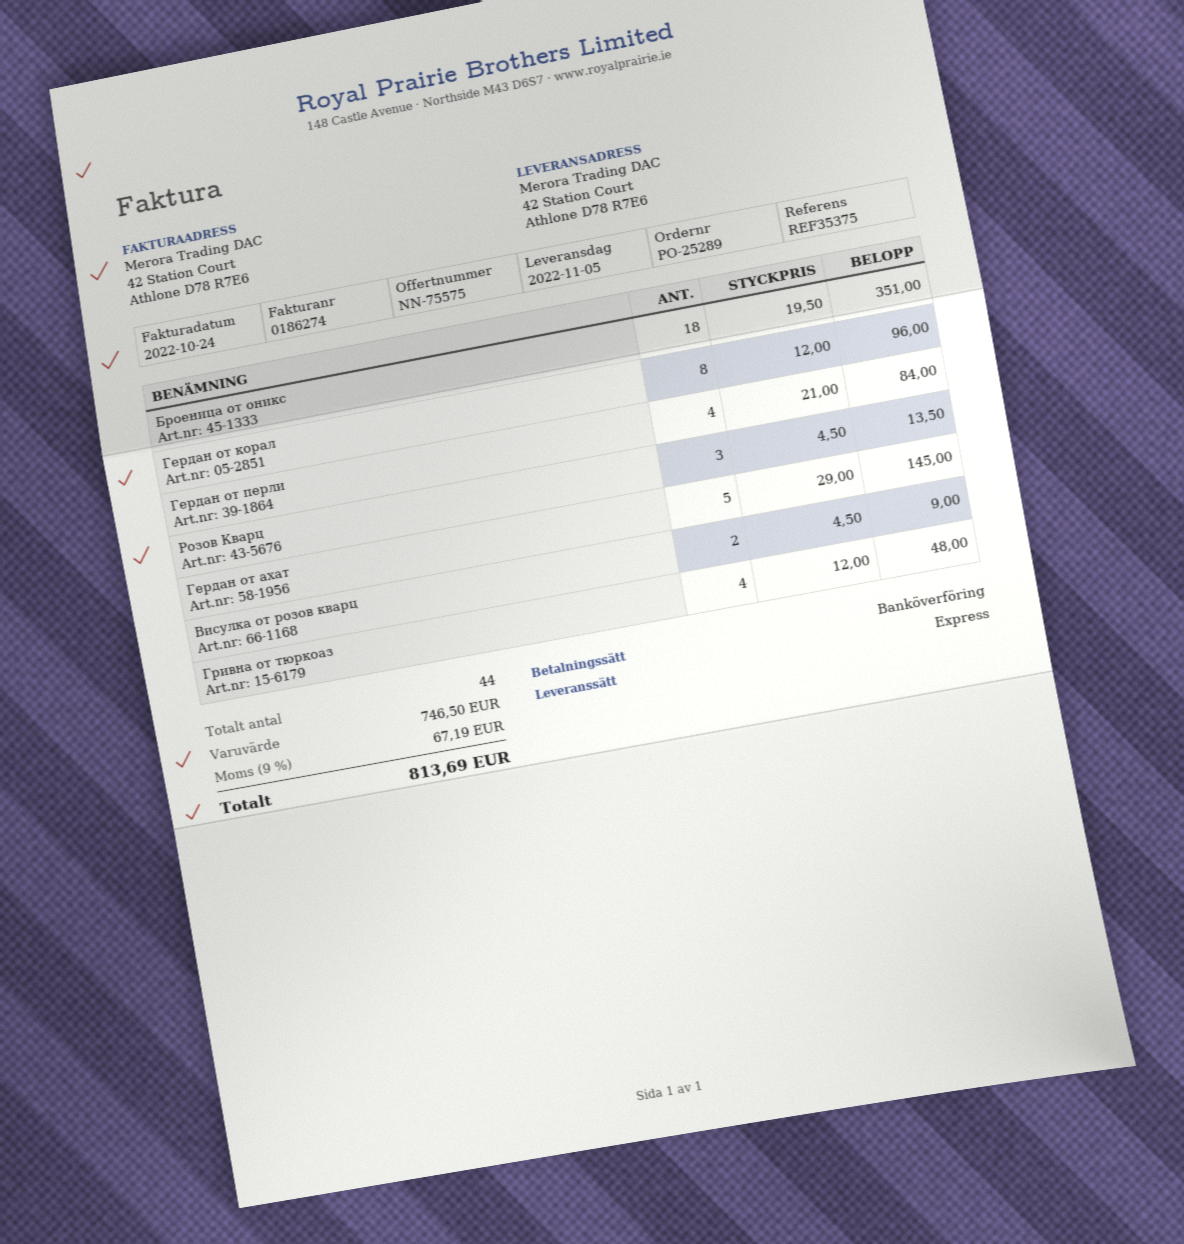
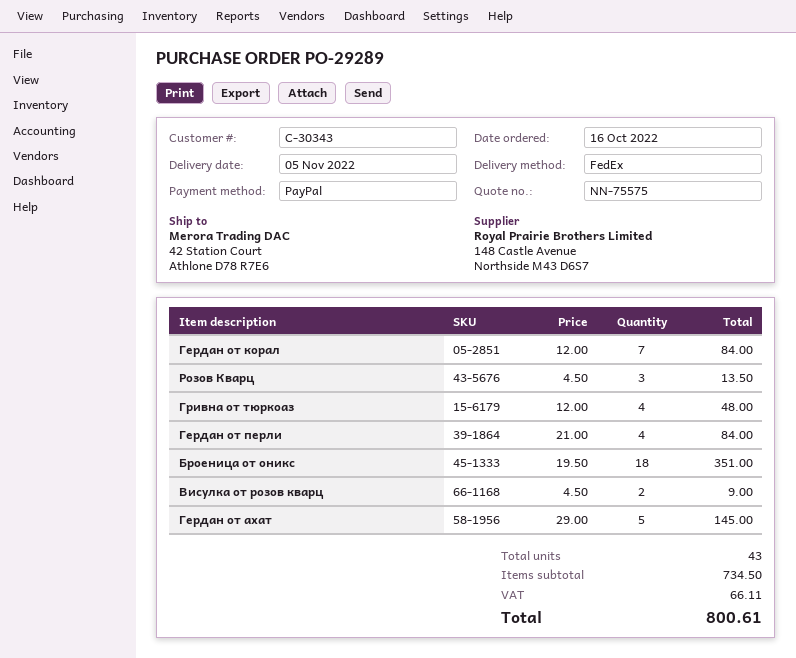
order number: PO-25289 -> PO-29289
payment method: bank transfer -> PayPal
shipping method: express -> FedEx
Гердан от корал: 8 x 12.00 = 96.00 -> 7 x 12.00 = 84.00
total quantity: 44 -> 43
subtotal: 746.50 -> 734.50
tax: 67.19 -> 66.11
total: 813.69 -> 800.61

